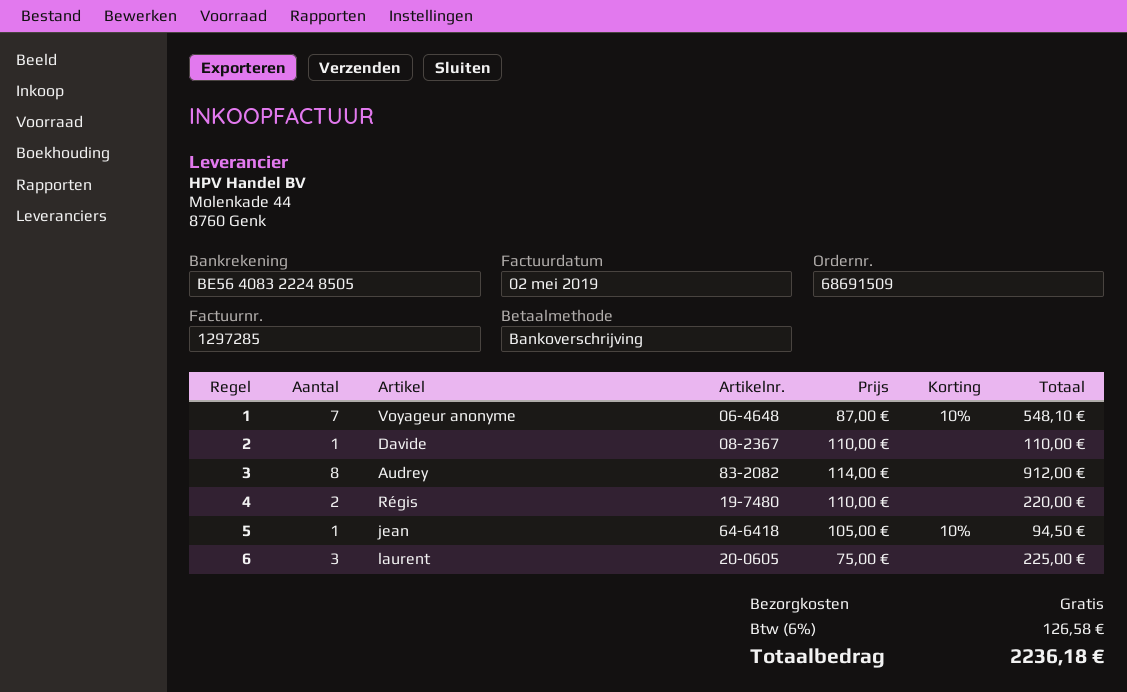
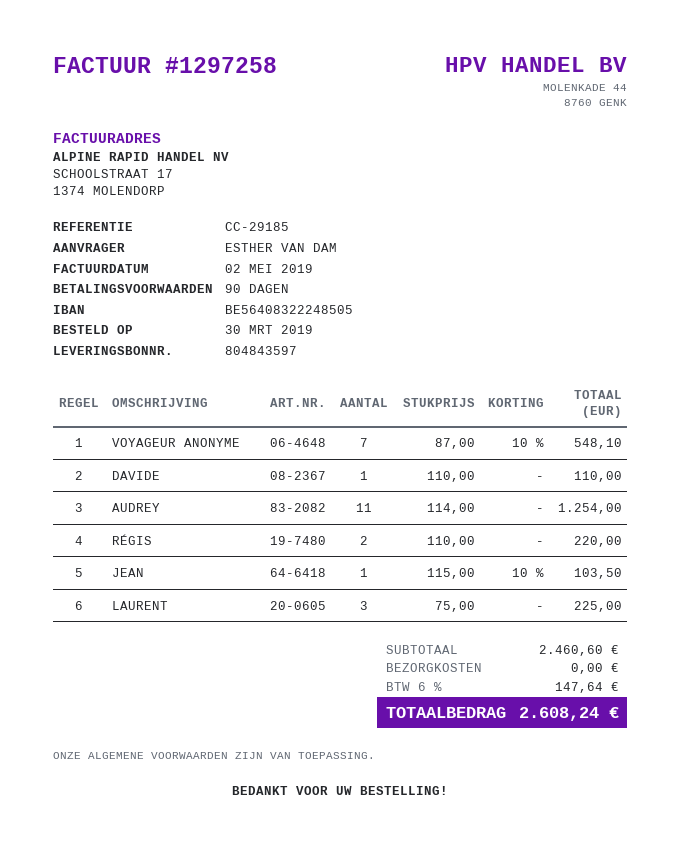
invoice number: 1297285 -> 1297258
Audrey: 8 x 114.00 = 912.00 -> 11 x 114.00 = 1254.00
jean: 1 x 105.00 - 10% = 94.50 -> 1 x 115.00 - 10% = 103.50
tax: 6% = 126.58 -> 6% = 147.64
total: 2236.18 -> 2608.24

